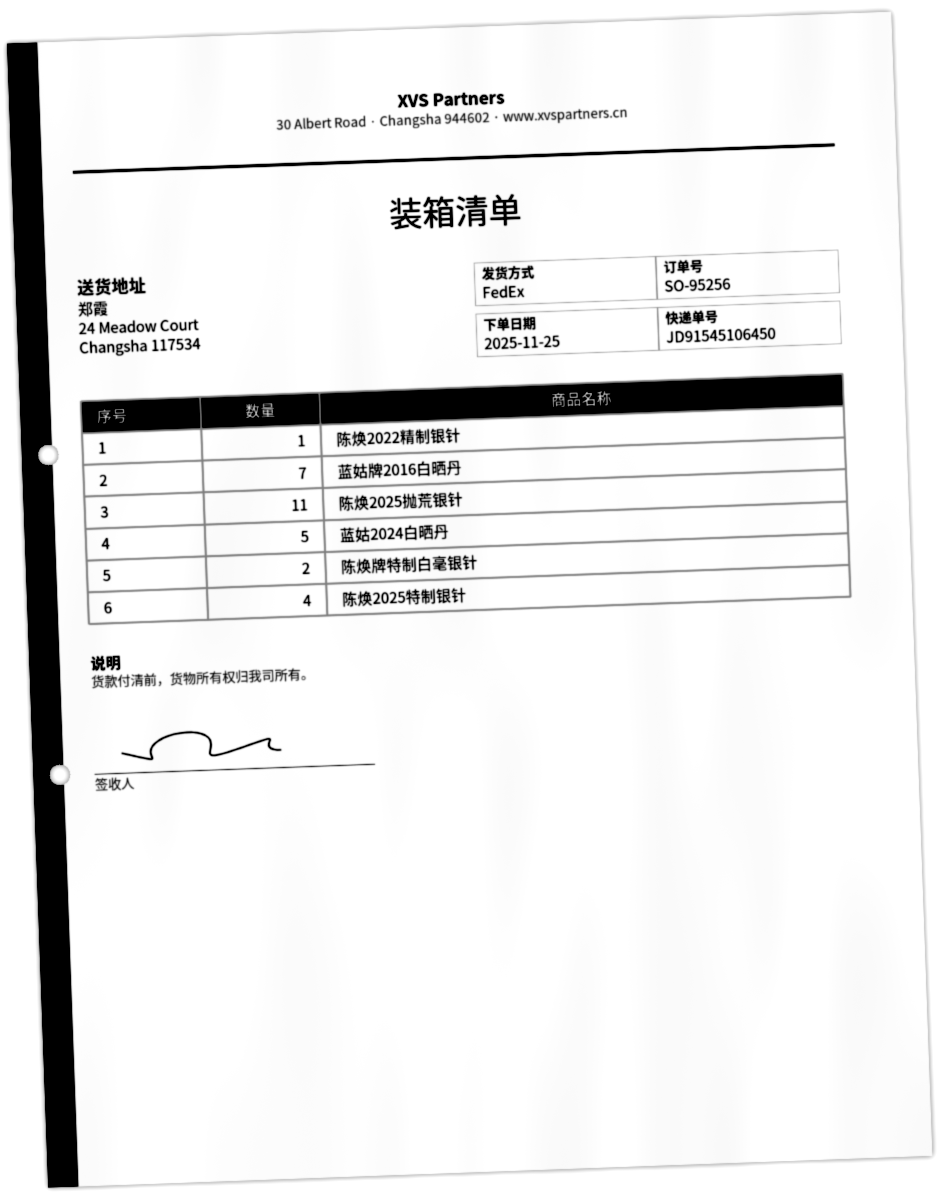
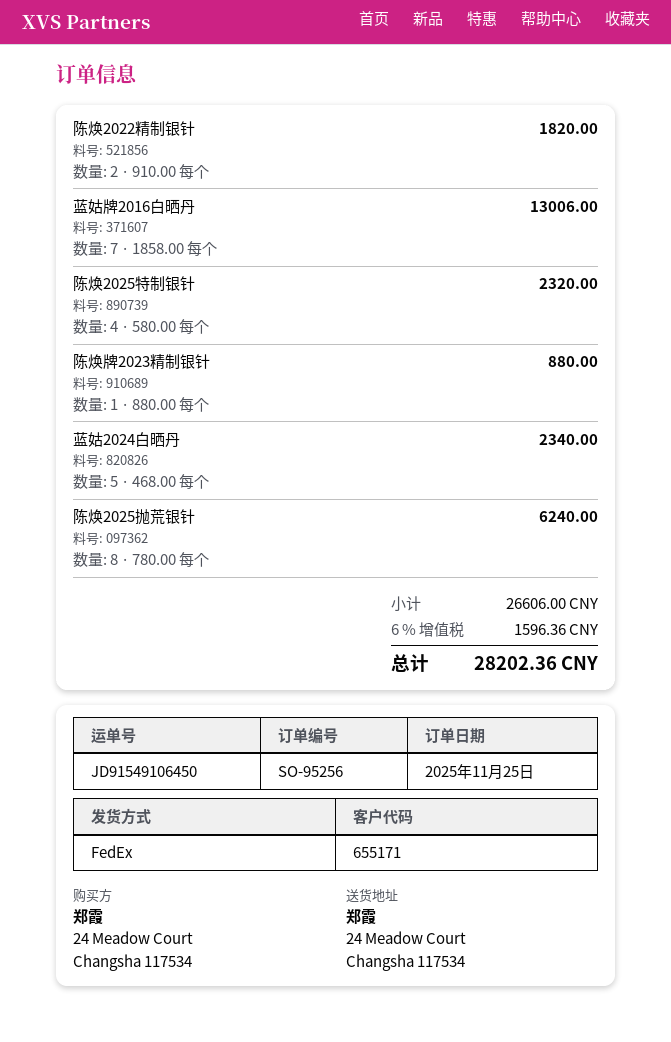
tracking number: JD91545106450 -> JD91549106450
陈焕2022精制银针: 1 -> 2
陈焕2025抛荒银针: 11 -> 8
陈焕牌特制白毫银针: 2 -> none
陈焕牌2023精制银针: none -> 1

